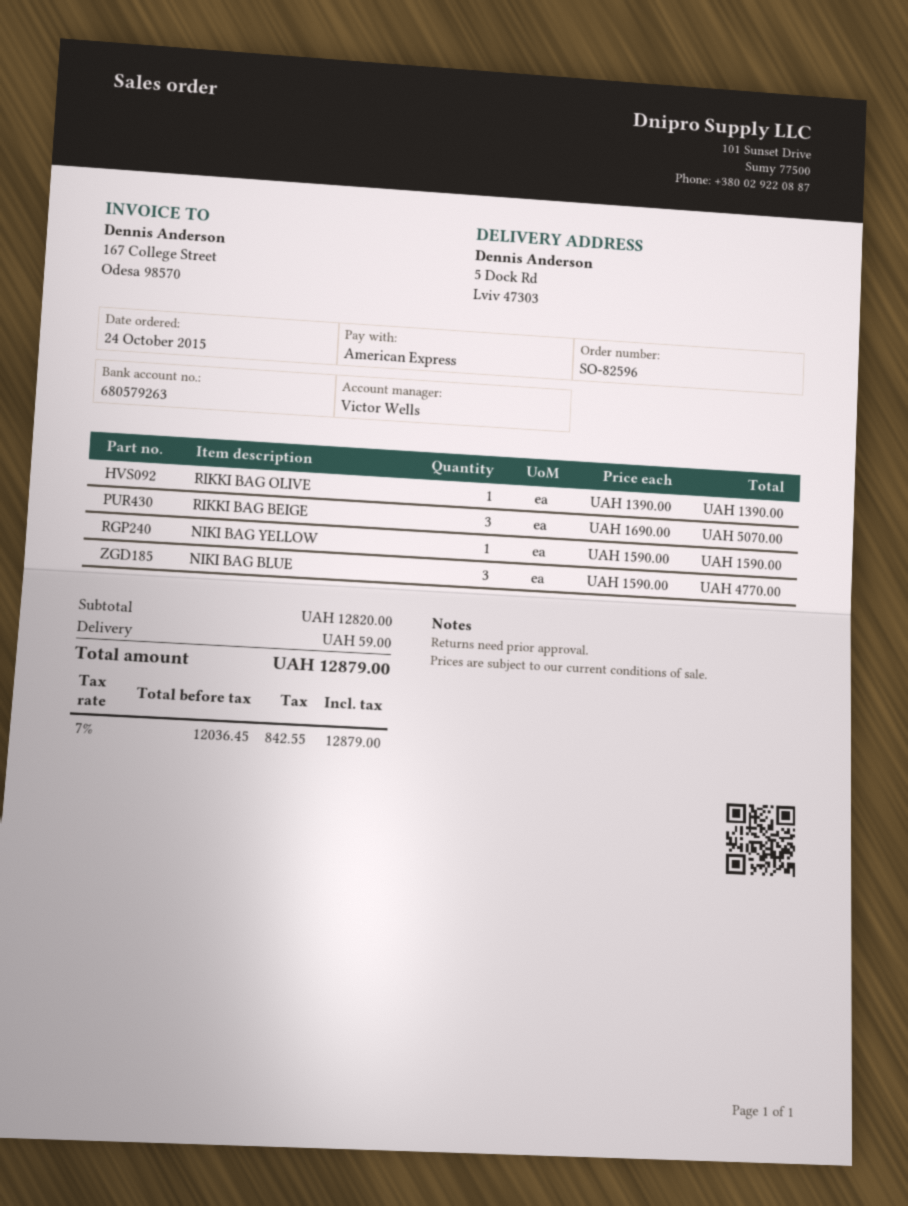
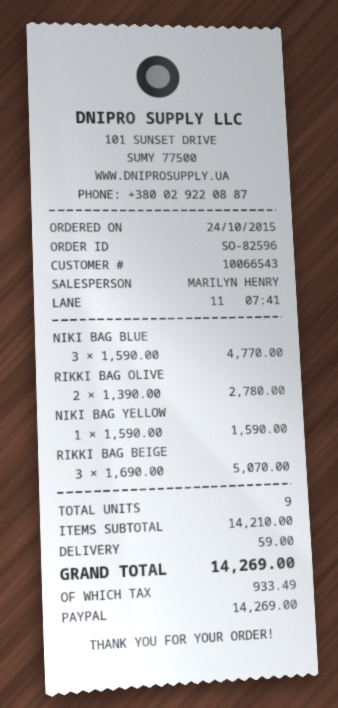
sales rep: Victor Wells -> MARILYN HENRY
payment method: American Express -> PayPal
RIKKI BAG OLIVE: 1 x 1390.00 = 1390.00 -> 2 x 1390.00 = 2780.00
subtotal: 12820.00 -> 14210.00
tax: 842.55 -> 933.49
total: 12879.00 -> 14269.00

